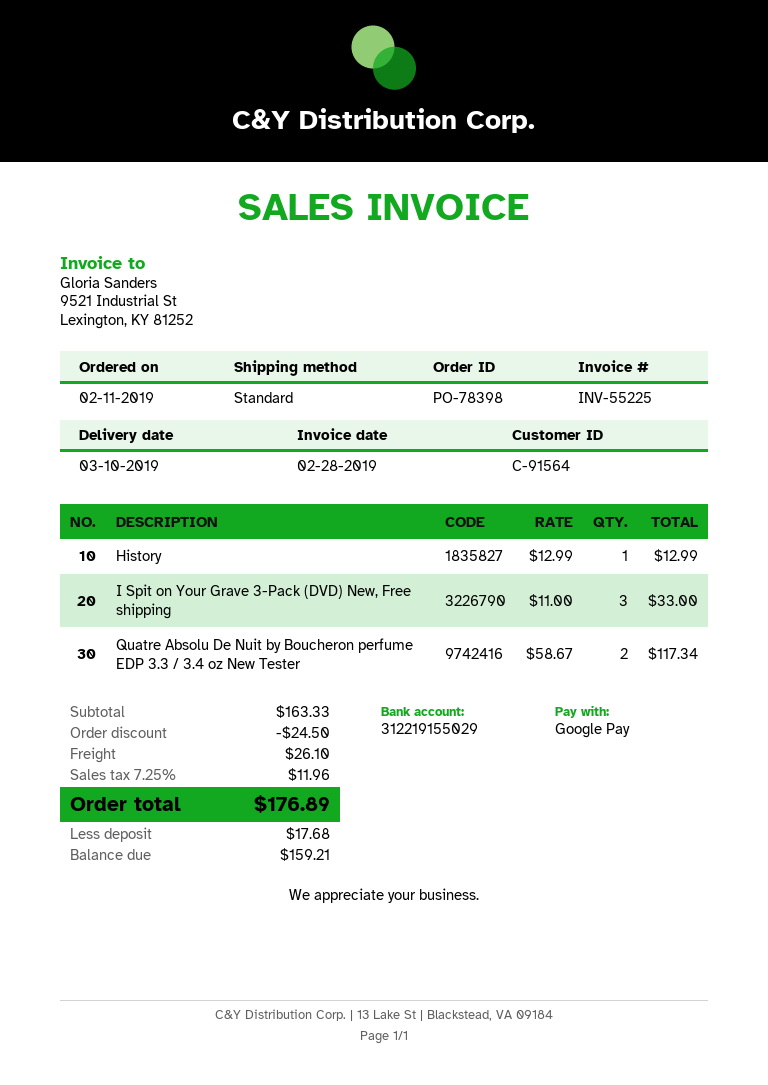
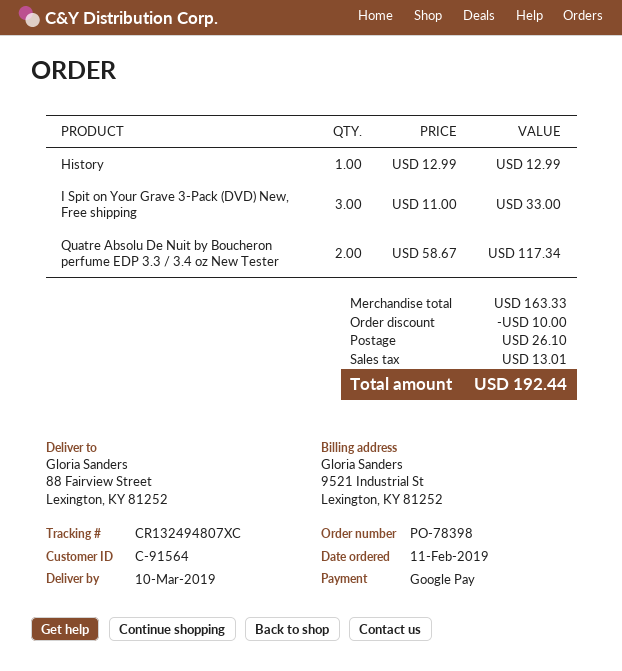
discount: 24.50 -> 10.00
tax: 11.96 -> 13.01
total: 176.89 -> 192.44

